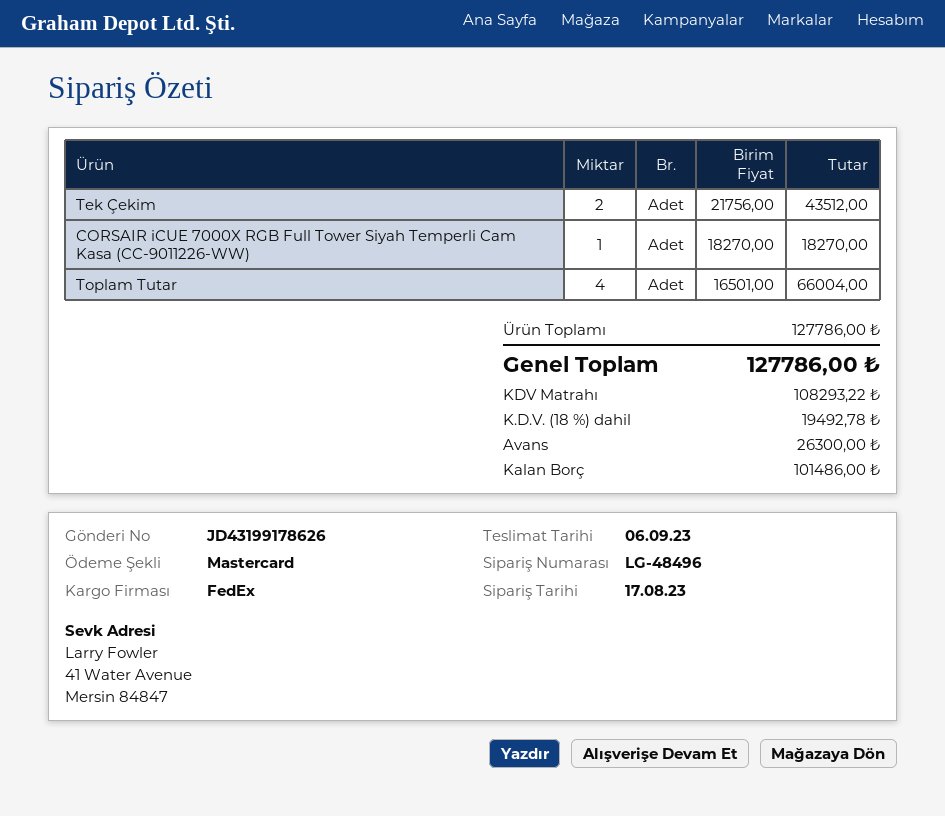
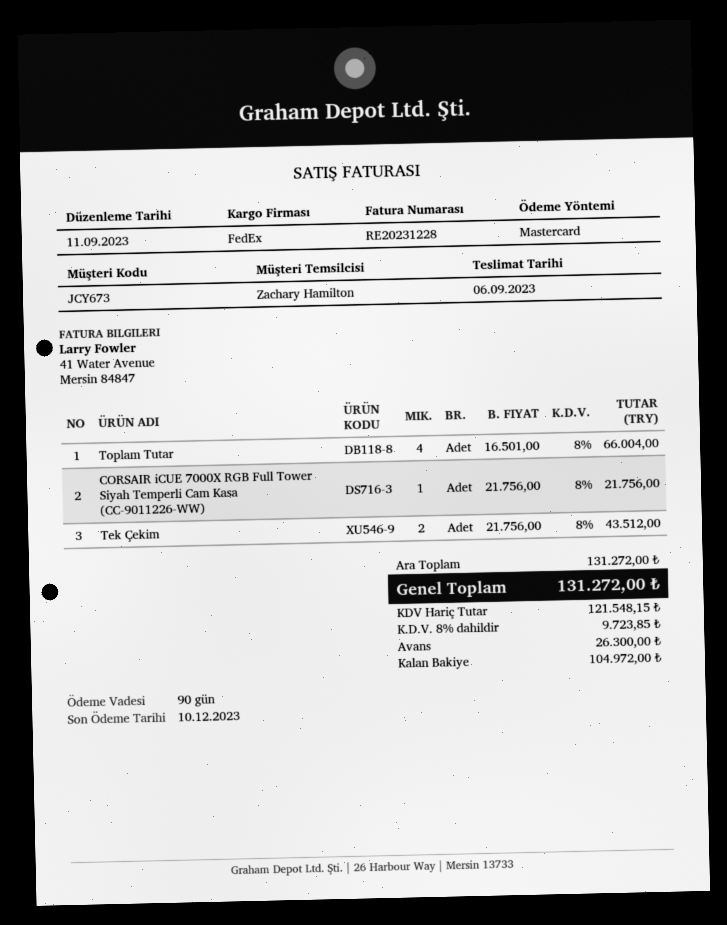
CORSAIR iCUE 7000X RGB Full Tower Siyah Temperli Cam Kasa (CC-9011226-WW): 1 x 18270.00 = 18270.00 -> 1 x 21756.00 = 21756.00
subtotal: 127786.00 -> 131272.00
net: 108293.22 -> 121548.15
tax: 18% = 19492.78 -> 8% = 9723.85
total: 127786.00 -> 131272.00
balance: 101486.00 -> 104972.00

